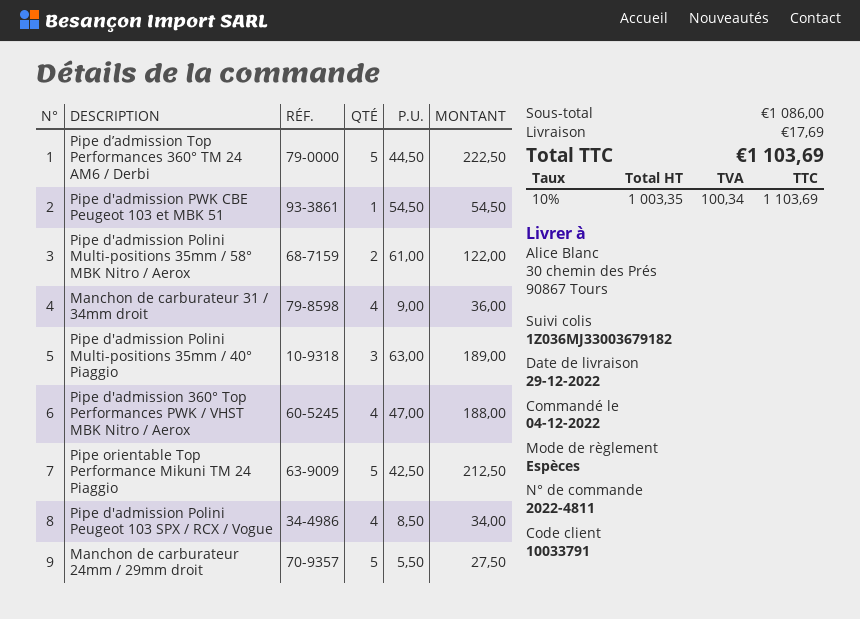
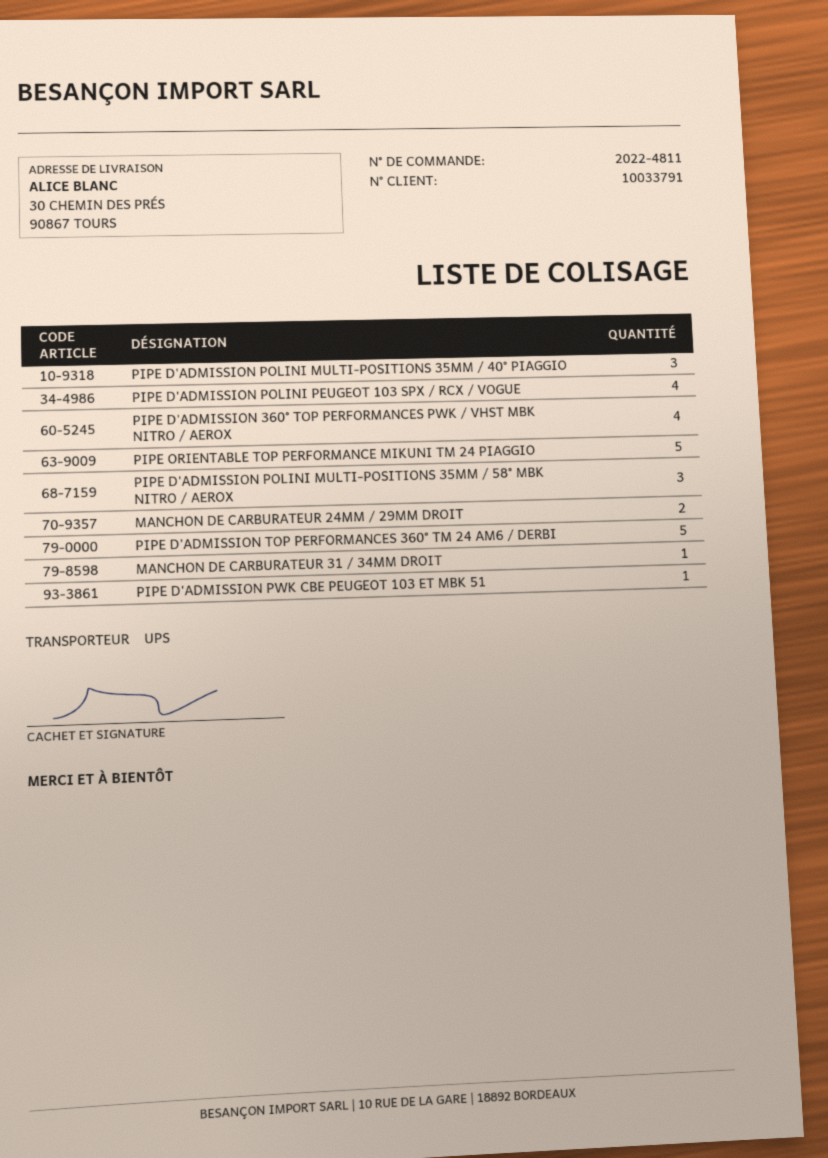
Pipe d'admission Polini Multi-positions 35mm / 58° MBK Nitro / Aerox: 2 -> 3
Manchon de carburateur 31 / 34mm droit: 4 -> 1
Manchon de carburateur 24mm / 29mm droit: 5 -> 2

